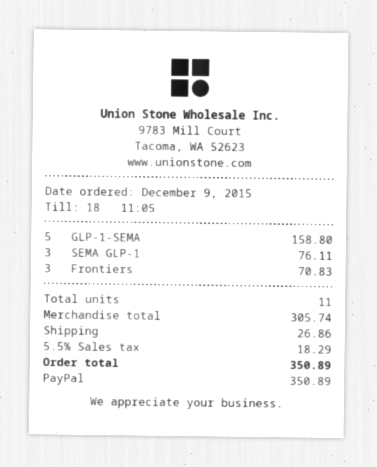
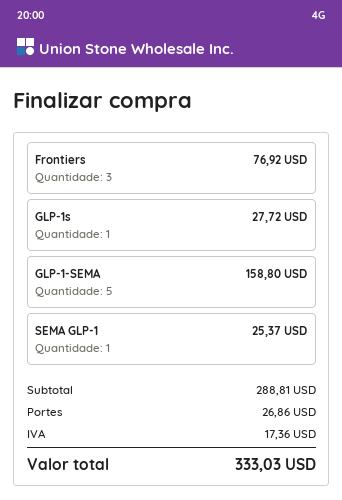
SEMA GLP-1: 3 for 76.11 -> 1 for 25.37
Frontiers: 3 for 70.83 -> 3 for 76.92
GLP-1s: none -> 1 for 27.72
subtotal: 305.74 -> 288.81
tax: 18.29 -> 17.36
total: 350.89 -> 333.03

